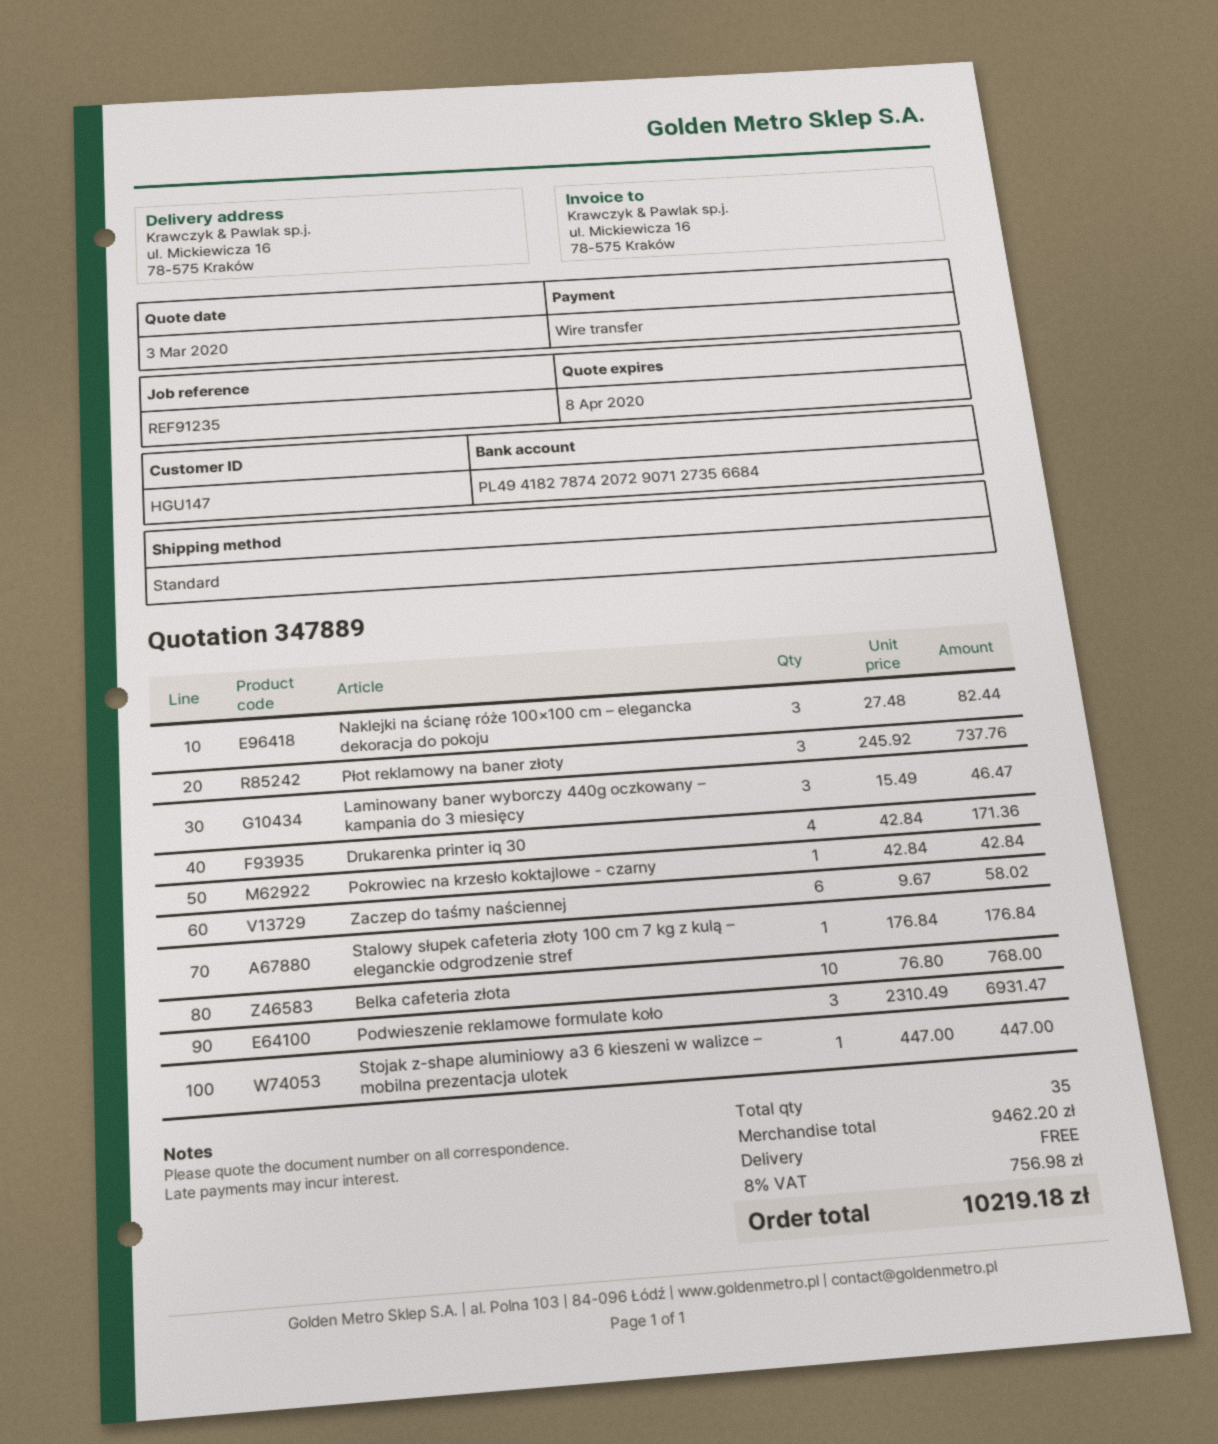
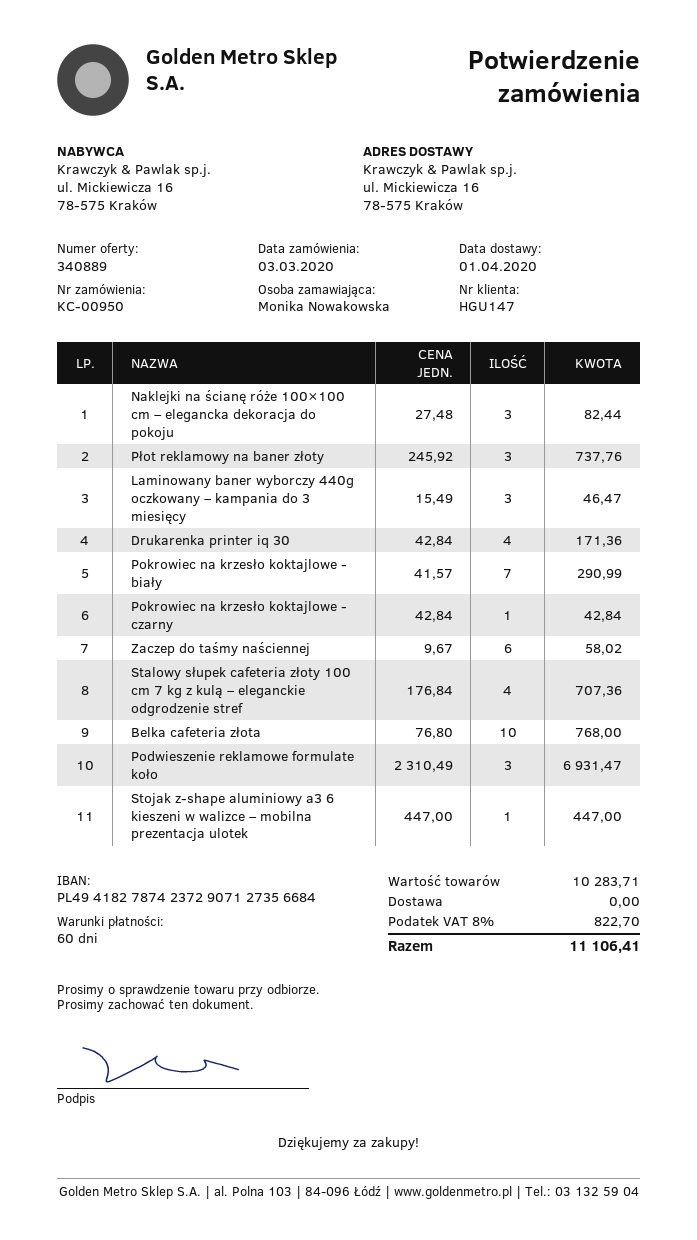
quote number: 347889 -> 340889
bank account: PL49418278742072907127356684 -> PL49418278742372907127356684
Stalowy słupek cafeteria złoty 100 cm 7 kg z kulą – eleganckie odgrodzenie stref: 1 x 176.84 = 176.84 -> 4 x 176.84 = 707.36
Pokrowiec na krzesło koktajlowe - biały: none -> 7 x 41.57 = 290.99
subtotal: 9462.20 -> 10283.71
tax: 8% = 756.98 -> 8% = 822.70
total: 10219.18 -> 11106.41

